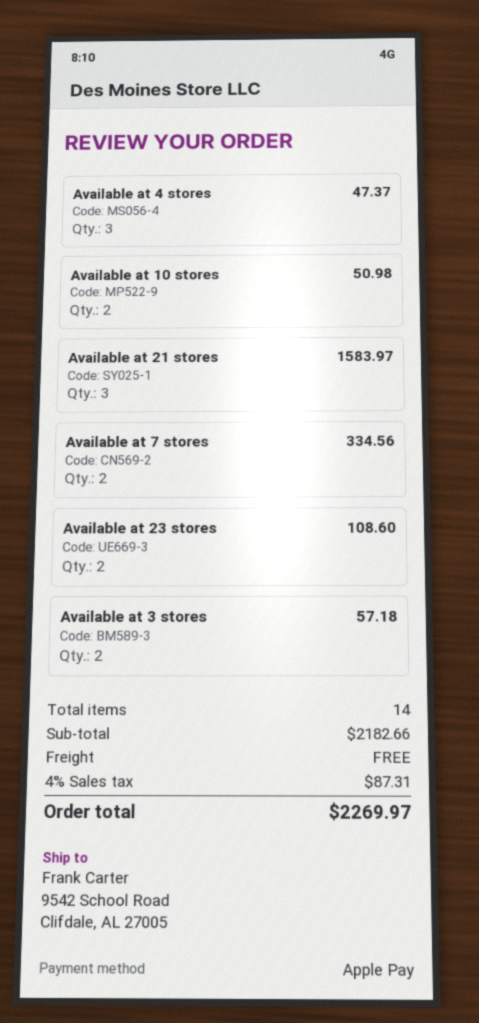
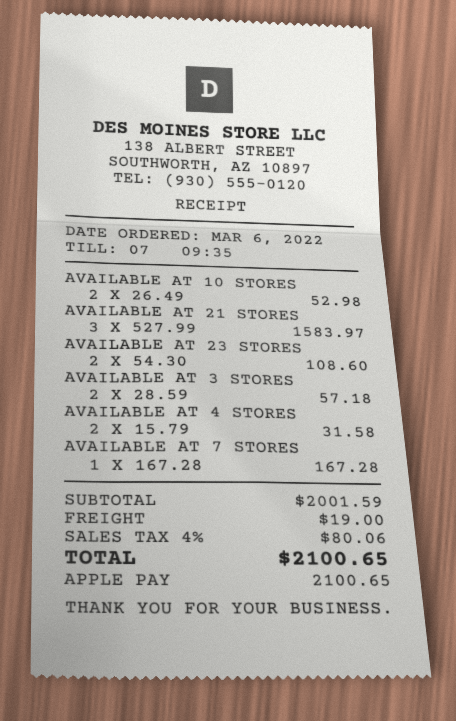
Available at 4 stores: 3 for 47.37 -> 2 for 31.58
Available at 10 stores: 2 for 50.98 -> 2 for 52.98
Available at 7 stores: 2 for 334.56 -> 1 for 167.28
subtotal: 2182.66 -> 2001.59
shipping: 0.00 -> 19.00
tax: 4% = 87.31 -> 4% = 80.06
total: 2269.97 -> 2100.65

